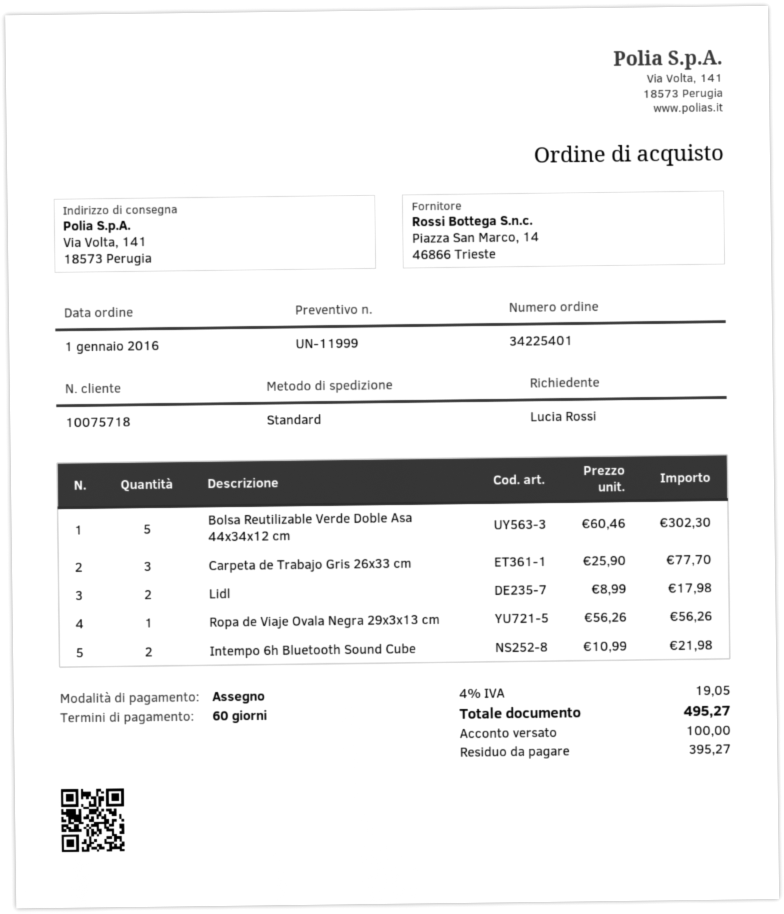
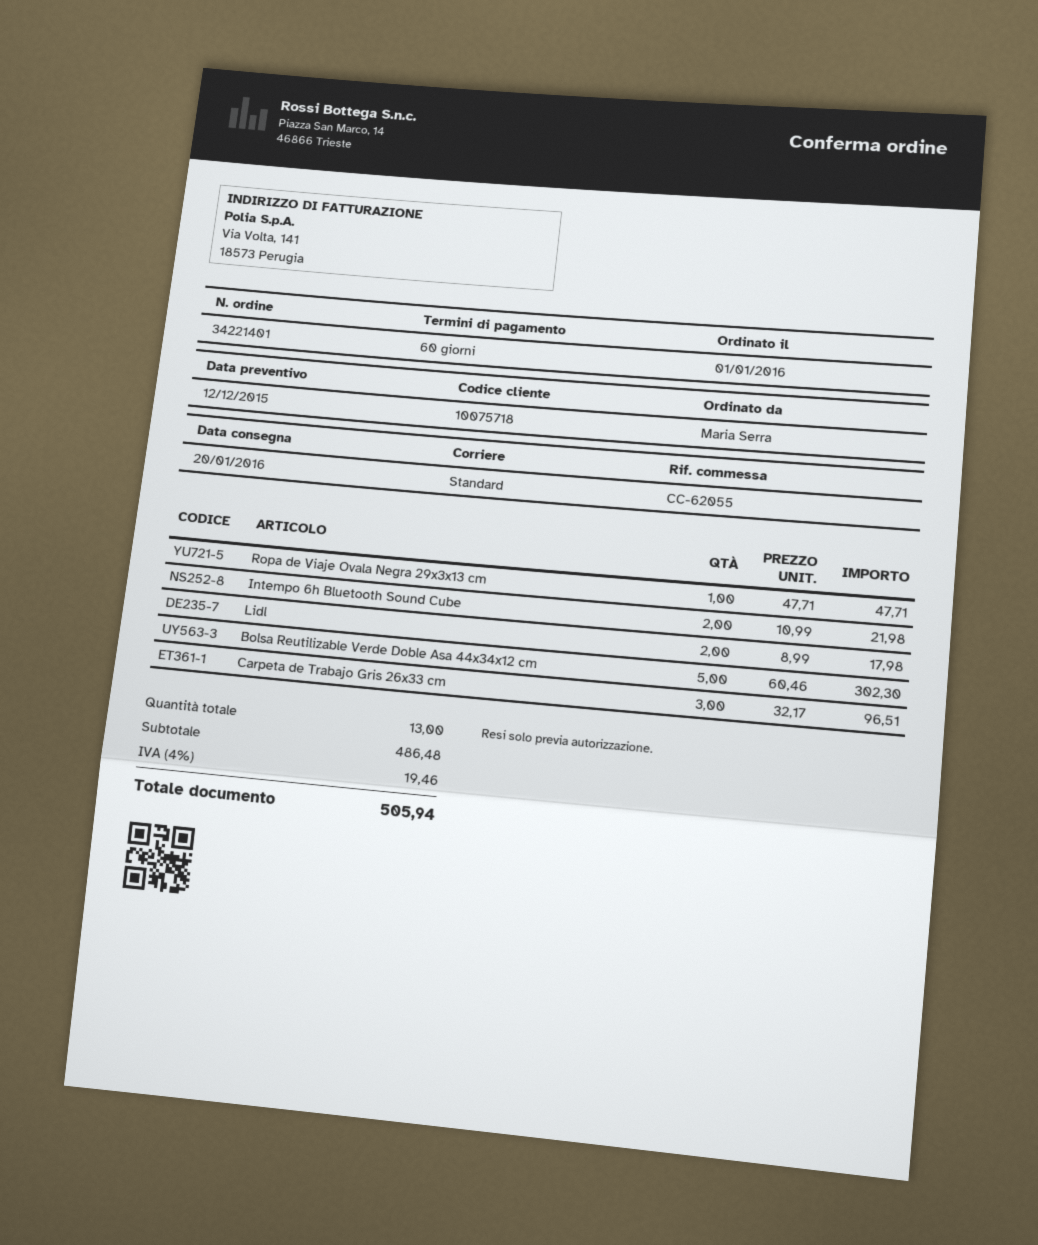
order number: 34225401 -> 34221401
ordered by: Lucia Rossi -> Maria Serra
Carpeta de Trabajo Gris 26x33 cm: 3 x 25.90 = 77.70 -> 3 x 32.17 = 96.51
Ropa de Viaje Ovala Negra 29x3x13 cm: 1 x 56.26 = 56.26 -> 1 x 47.71 = 47.71
tax: 4% = 19.05 -> 4% = 19.46
total: 495.27 -> 505.94

